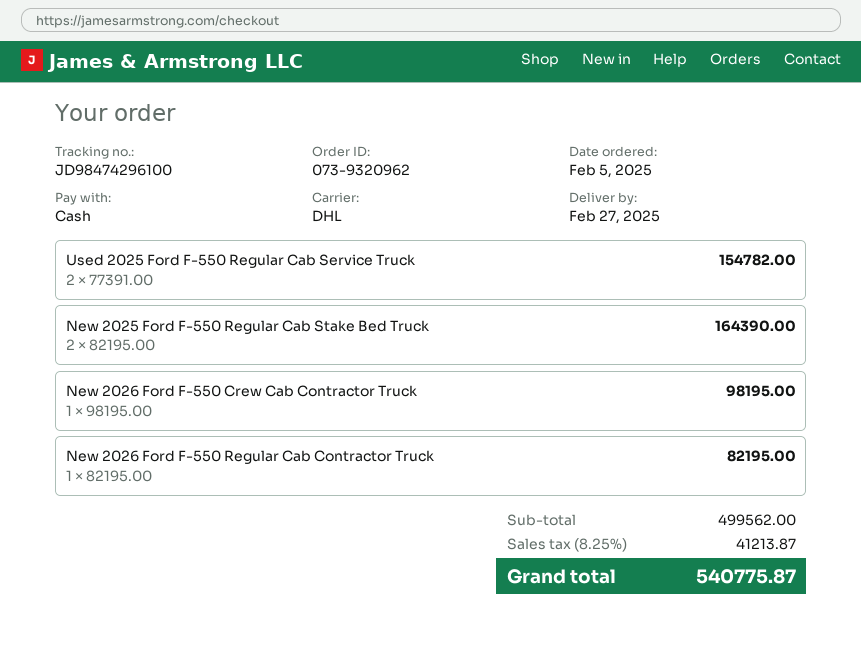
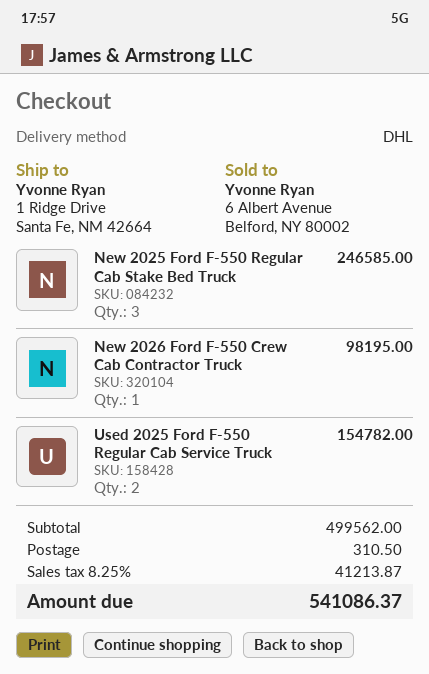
New 2025 Ford F-550 Regular Cab Stake Bed Truck: 2 for 164390.00 -> 3 for 246585.00
New 2026 Ford F-550 Regular Cab Contractor Truck: 1 for 82195.00 -> none
shipping: none -> 310.50
total: 540775.87 -> 541086.37

